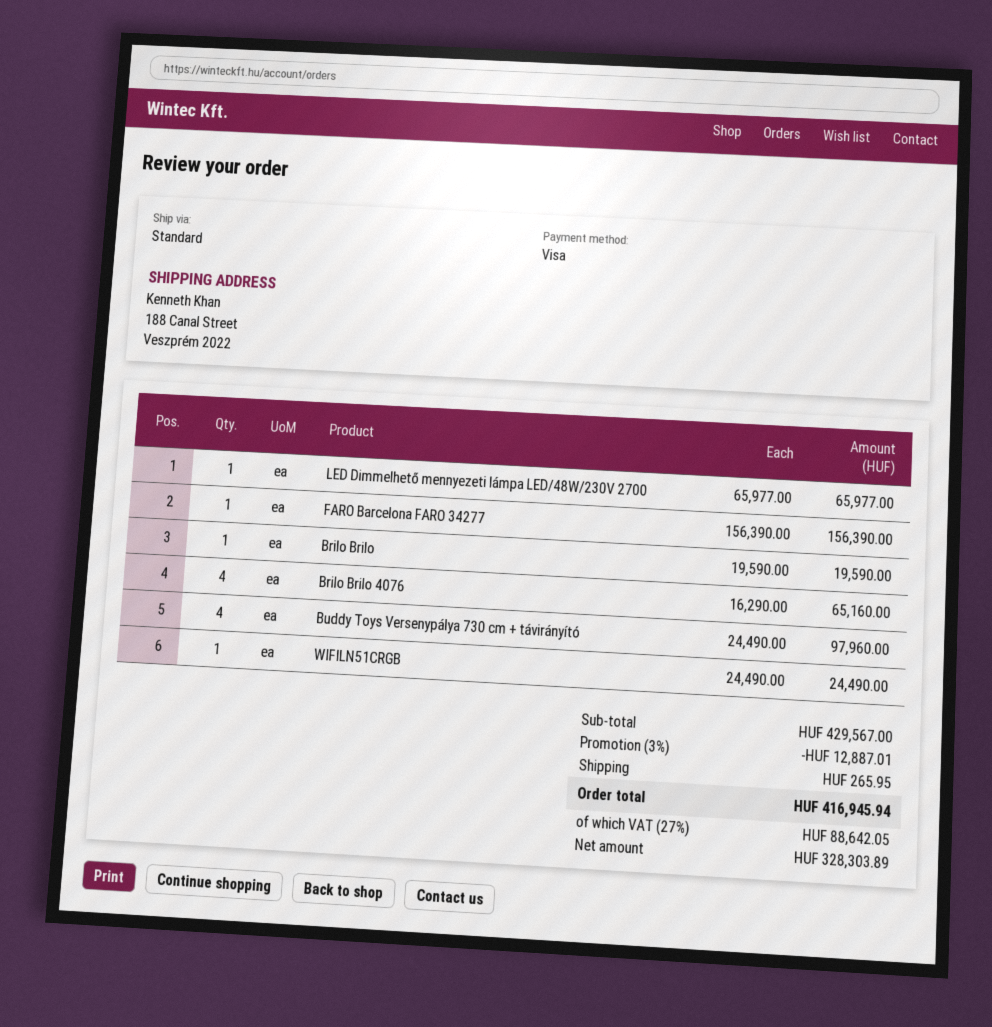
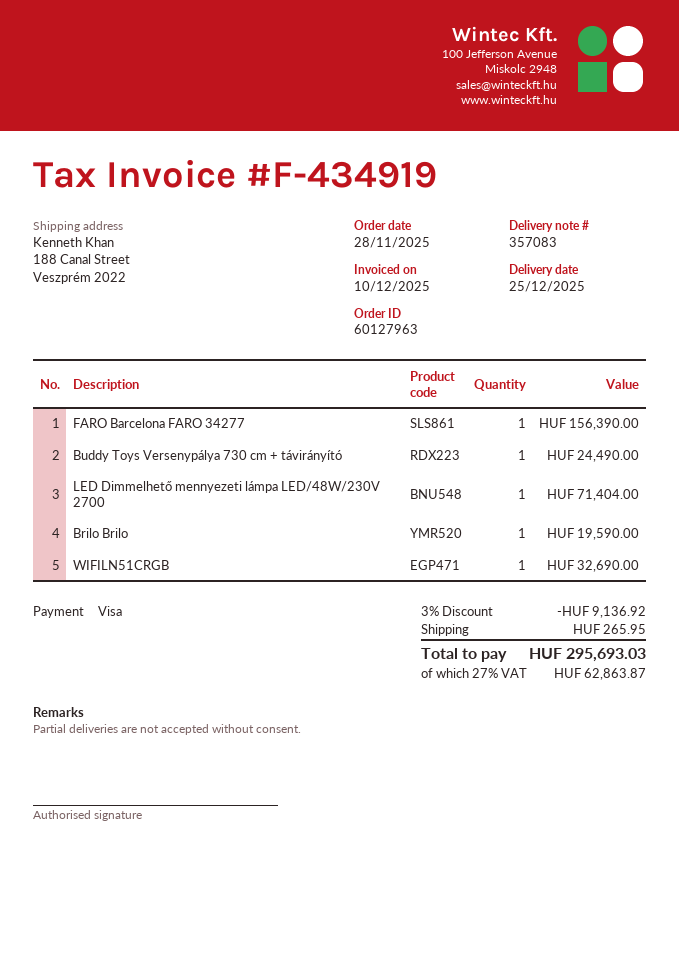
LED Dimmelhető mennyezeti lámpa LED/48W/230V 2700: 1 for 65977.00 -> 1 for 71404.00
Brilo Brilo 4076: 4 for 65160.00 -> none
Buddy Toys Versenypálya 730 cm + távirányító: 4 for 97960.00 -> 1 for 24490.00
WIFILN51CRGB: 1 for 24490.00 -> 1 for 32690.00
discount: 3% = 12887.01 -> 3% = 9136.92
tax: 27% = 88642.05 -> 27% = 62863.87
total: 416945.94 -> 295693.03

